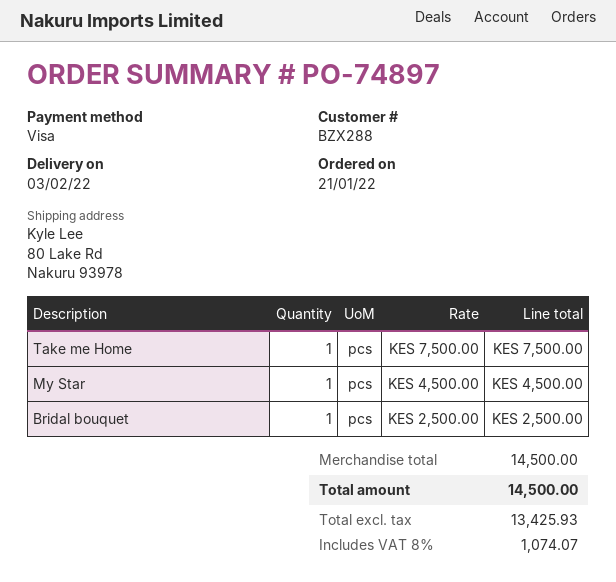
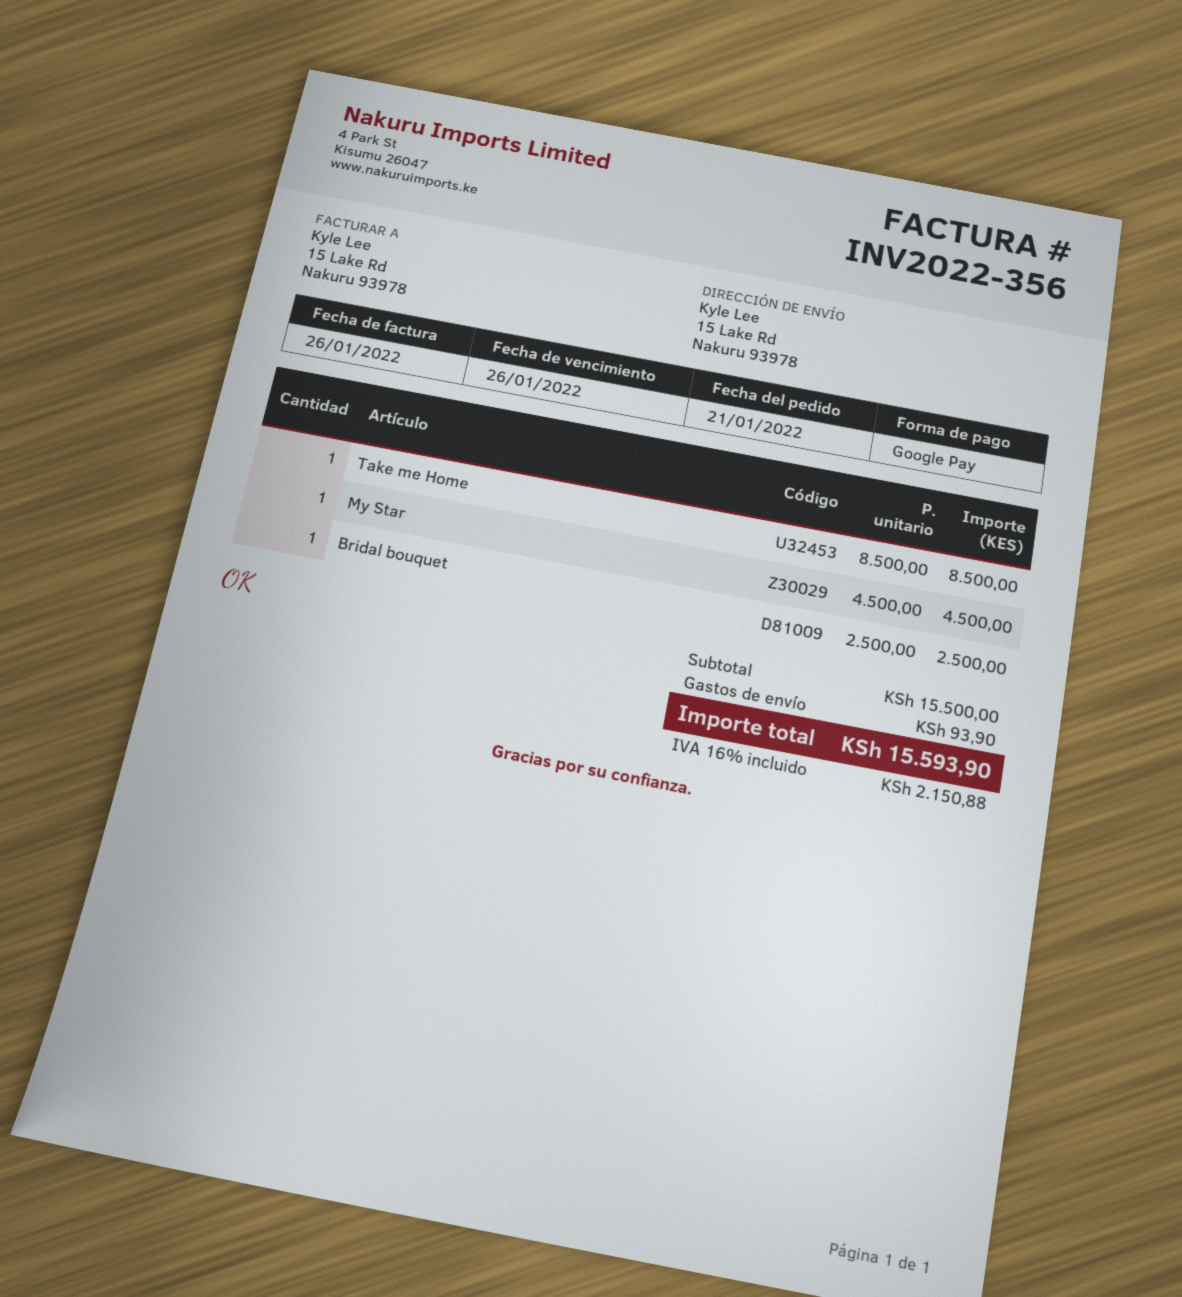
payment method: Visa -> Google Pay
ship to: 80 Lake Rd, Nakuru 93978 -> 15 Lake Rd, Nakuru 93978
Take me Home: 1 x 7500.00 = 7500.00 -> 1 x 8500.00 = 8500.00
subtotal: 14500.00 -> 15500.00
shipping: none -> 93.90
tax: 8% = 1074.07 -> 16% = 2150.88
total: 14500.00 -> 15593.90

